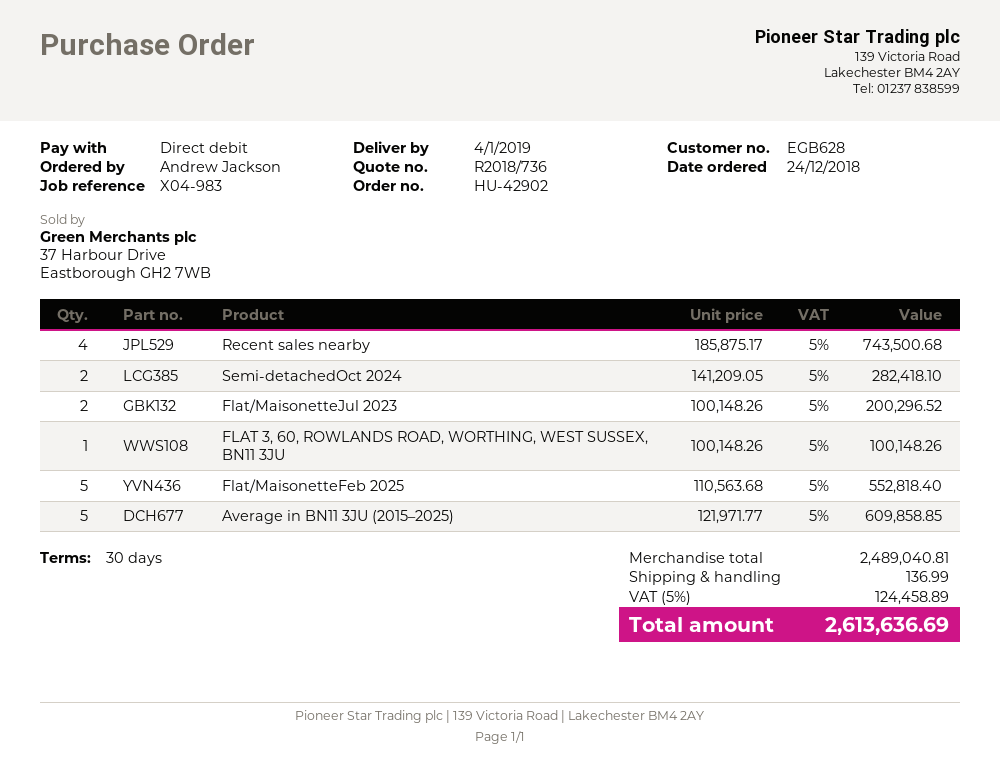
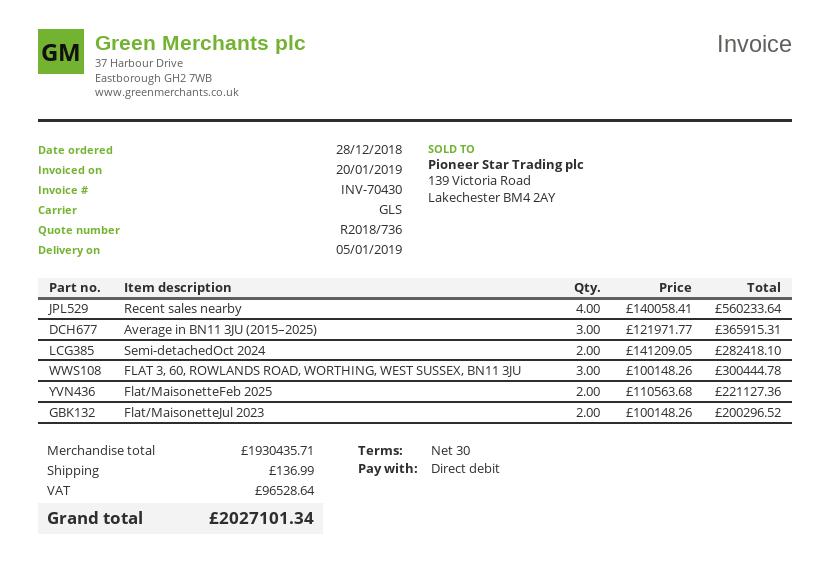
order date: 2018-12-24 -> 2018-12-28
delivery date: 2019-01-04 -> 2019-01-05
Recent sales nearby: 4 x 185875.17 = 743500.68 -> 4 x 140058.41 = 560233.64
FLAT 3, 60, ROWLANDS ROAD, WORTHING, WEST SUSSEX, BN11 3JU: 1 x 100148.26 = 100148.26 -> 3 x 100148.26 = 300444.78
Flat/MaisonetteFeb 2025: 5 x 110563.68 = 552818.40 -> 2 x 110563.68 = 221127.36
Average in BN11 3JU (2015–2025): 5 x 121971.77 = 609858.85 -> 3 x 121971.77 = 365915.31
subtotal: 2489040.81 -> 1930435.71
tax: 124458.89 -> 96528.64
total: 2613636.69 -> 2027101.34

